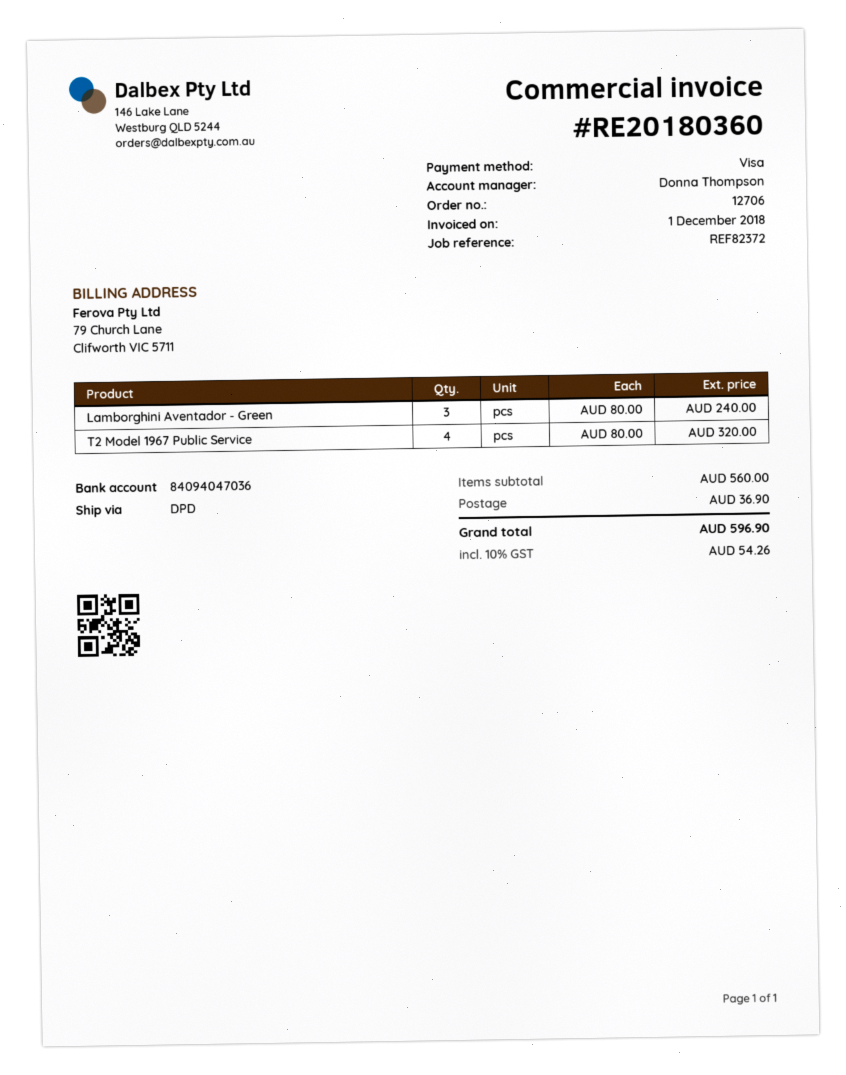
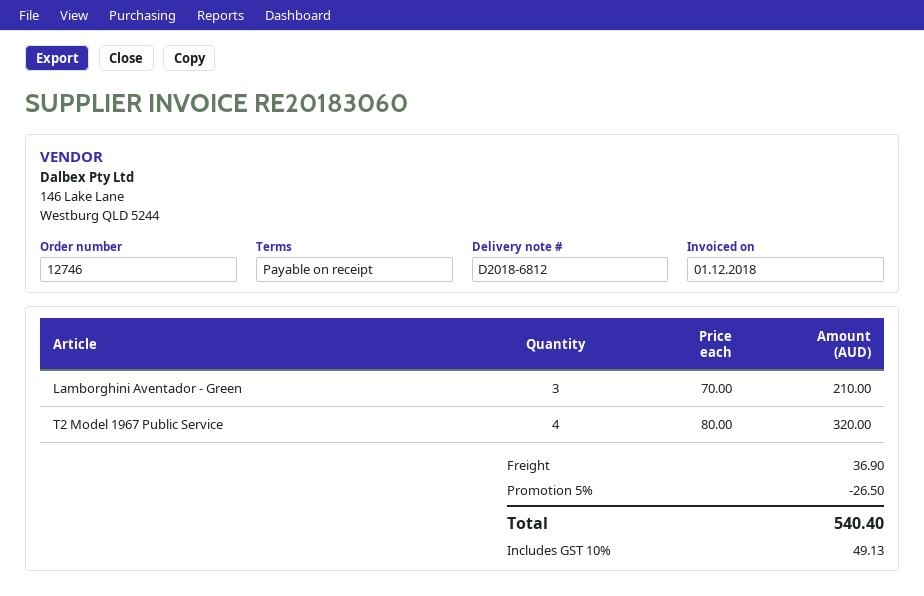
order number: 12706 -> 12746
invoice number: RE20180360 -> RE20183060
Lamborghini Aventador - Green: 3 x 80.00 = 240.00 -> 3 x 70.00 = 210.00
discount: none -> 5% = 26.50
tax: 10% = 54.26 -> 10% = 49.13
total: 596.90 -> 540.40

